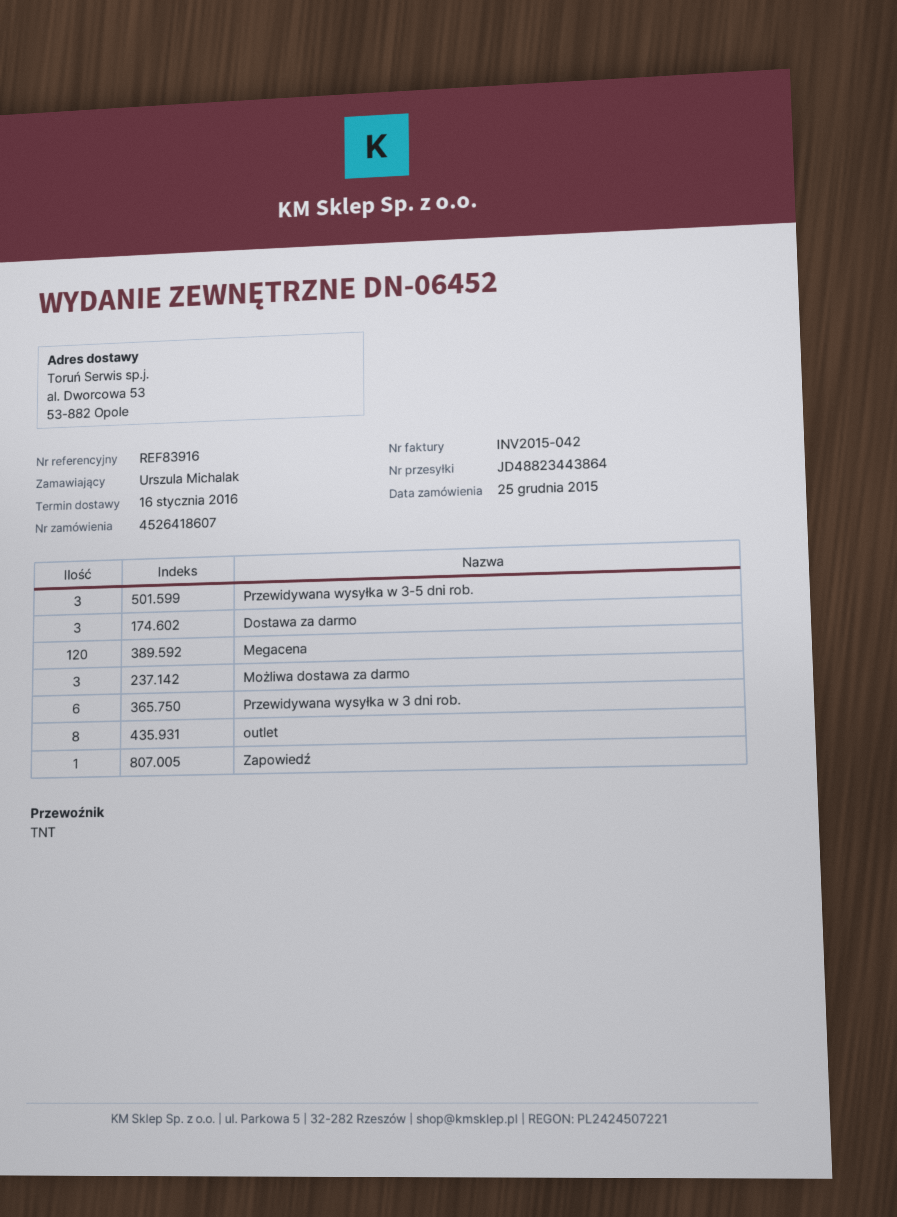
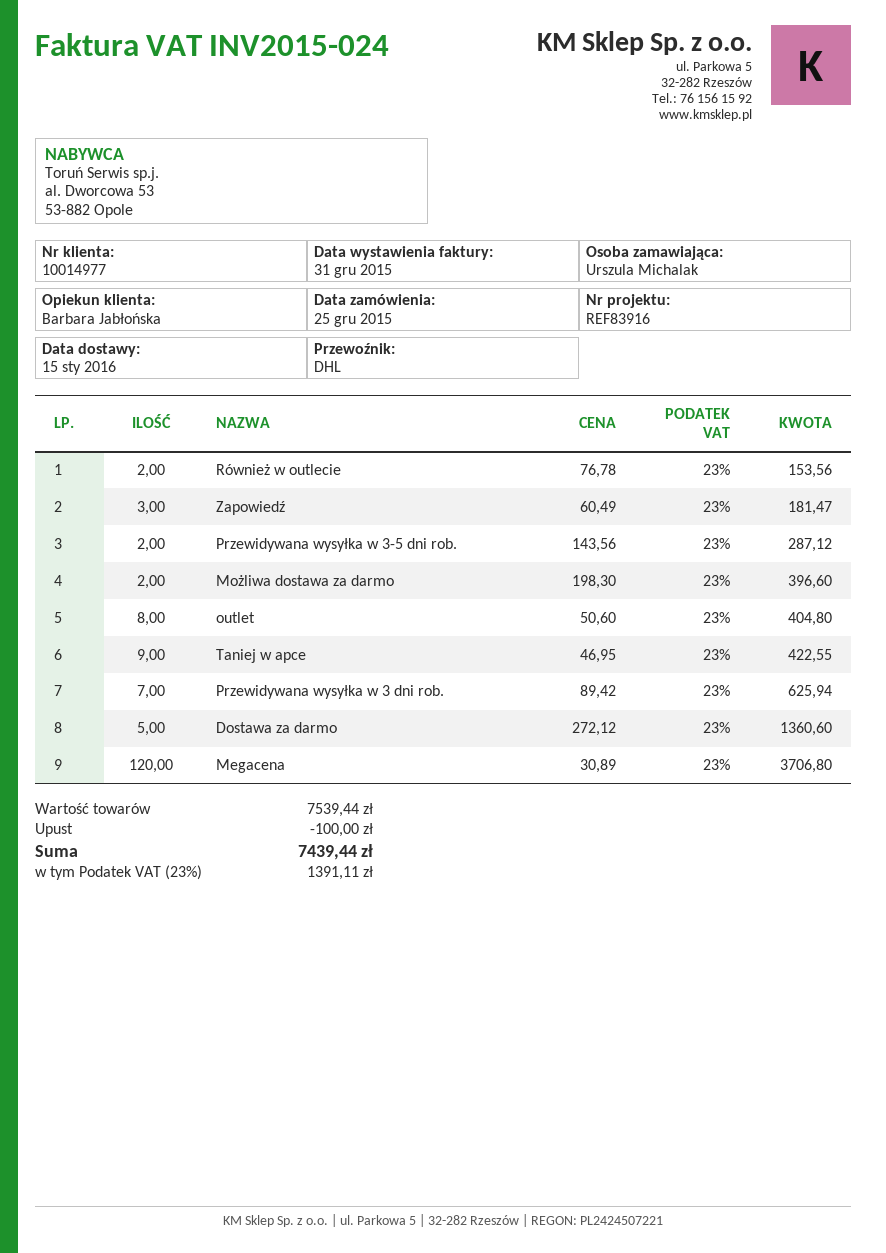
delivery date: 2016-01-16 -> 2016-01-15
invoice number: INV2015-042 -> INV2015-024
shipping method: TNT -> DHL
Przewidywana wysyłka w 3-5 dni rob.: 3 -> 2
Dostawa za darmo: 3 -> 5
Możliwa dostawa za darmo: 3 -> 2
Przewidywana wysyłka w 3 dni rob.: 6 -> 7
Zapowiedź: 1 -> 3
Również w outlecie: none -> 2
Taniej w apce: none -> 9

